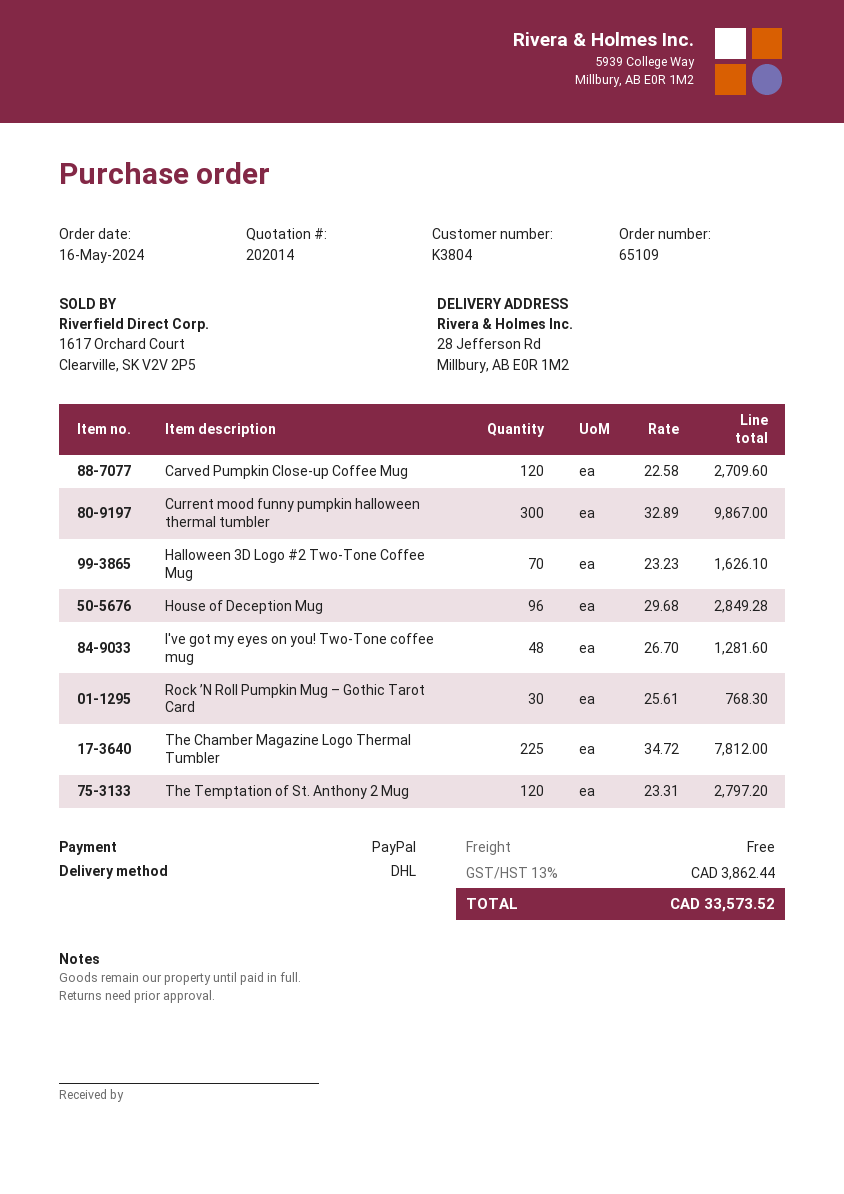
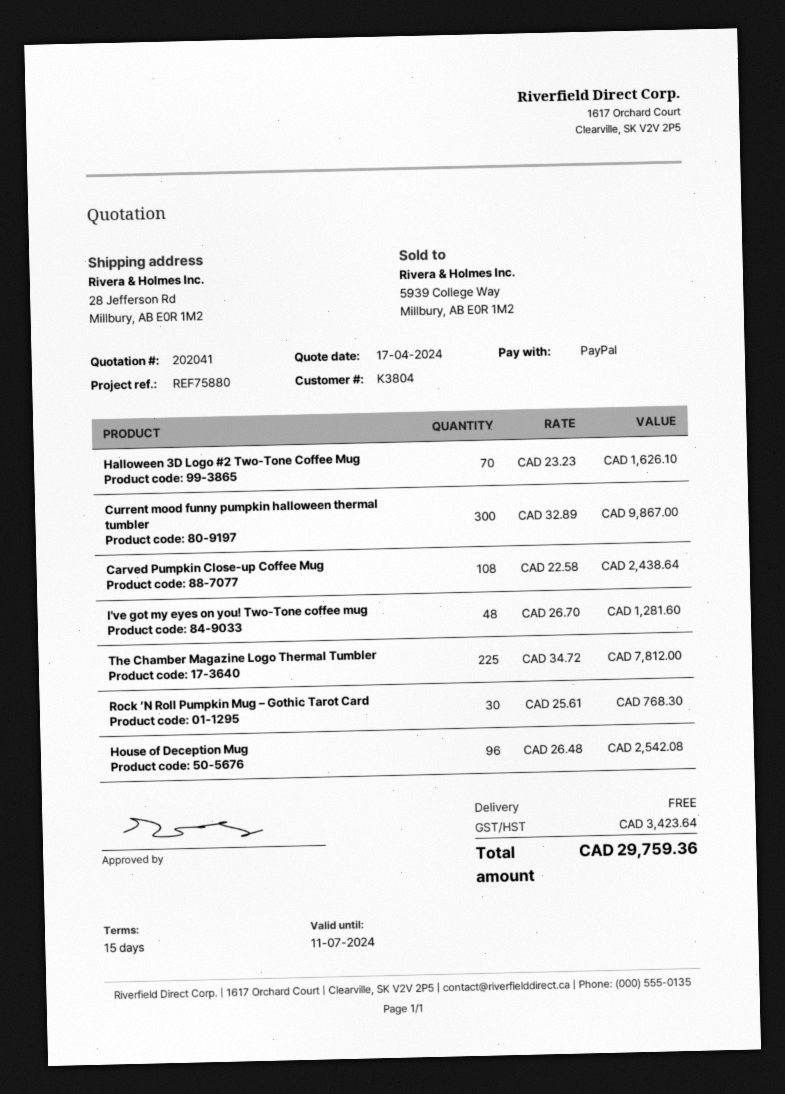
quote number: 202014 -> 202041
Carved Pumpkin Close-up Coffee Mug: 120 x 22.58 = 2709.60 -> 108 x 22.58 = 2438.64
House of Deception Mug: 96 x 29.68 = 2849.28 -> 96 x 26.48 = 2542.08
The Temptation of St. Anthony 2 Mug: 120 x 23.31 = 2797.20 -> none
tax: 3862.44 -> 3423.64
total: 33573.52 -> 29759.36

